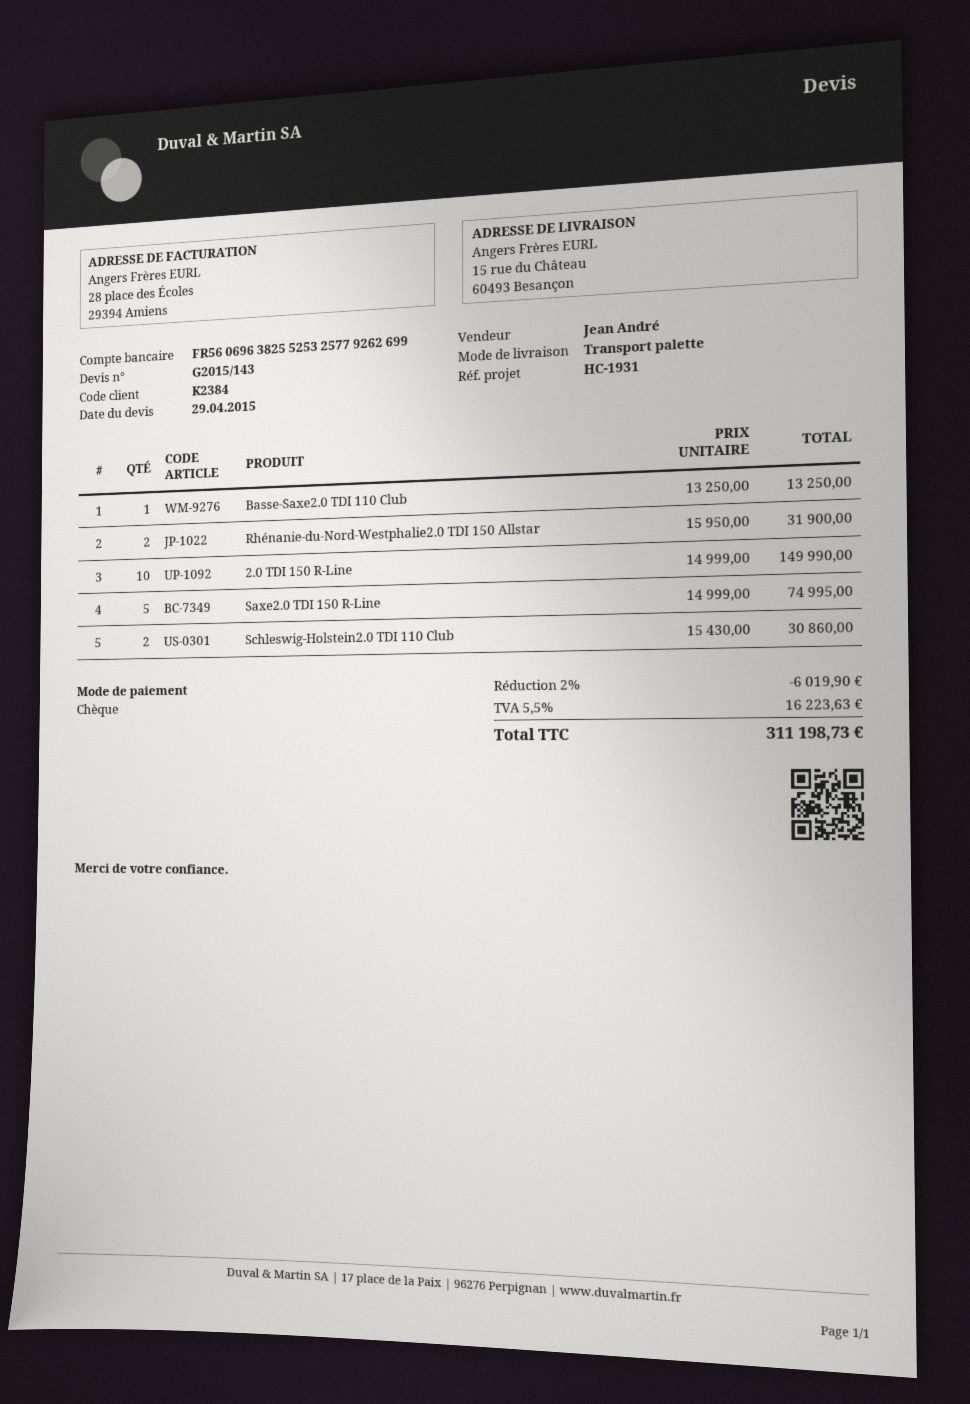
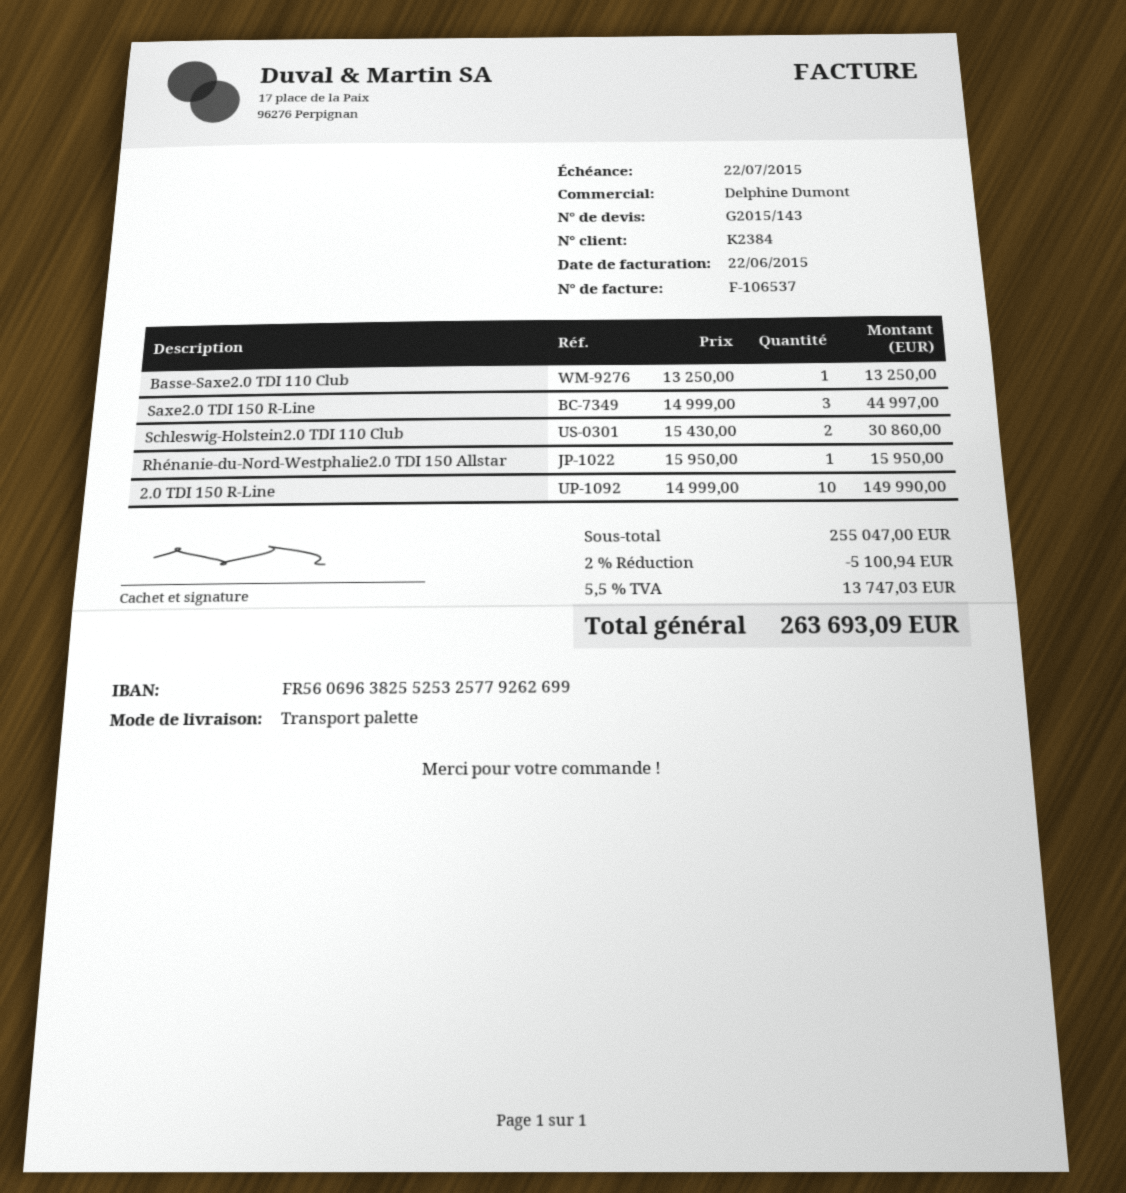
sales rep: Jean André -> Delphine Dumont
Rhénanie-du-Nord-Westphalie2.0 TDI 150 Allstar: 2 x 15950.00 = 31900.00 -> 1 x 15950.00 = 15950.00
Saxe2.0 TDI 150 R-Line: 5 x 14999.00 = 74995.00 -> 3 x 14999.00 = 44997.00
discount: 2% = 6019.90 -> 2% = 5100.94
tax: 5.5% = 16223.63 -> 5.5% = 13747.03
total: 311198.73 -> 263693.09

